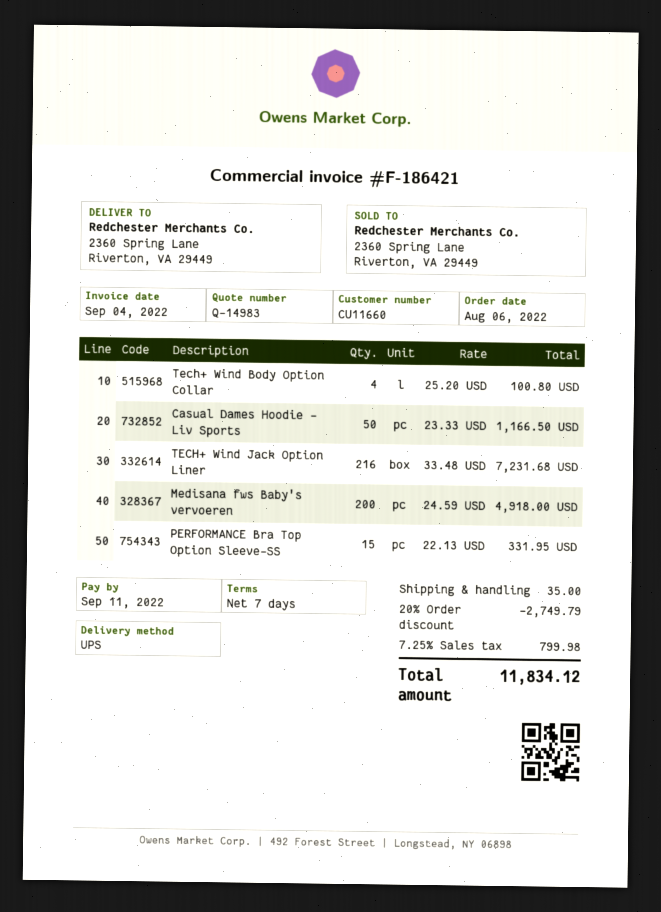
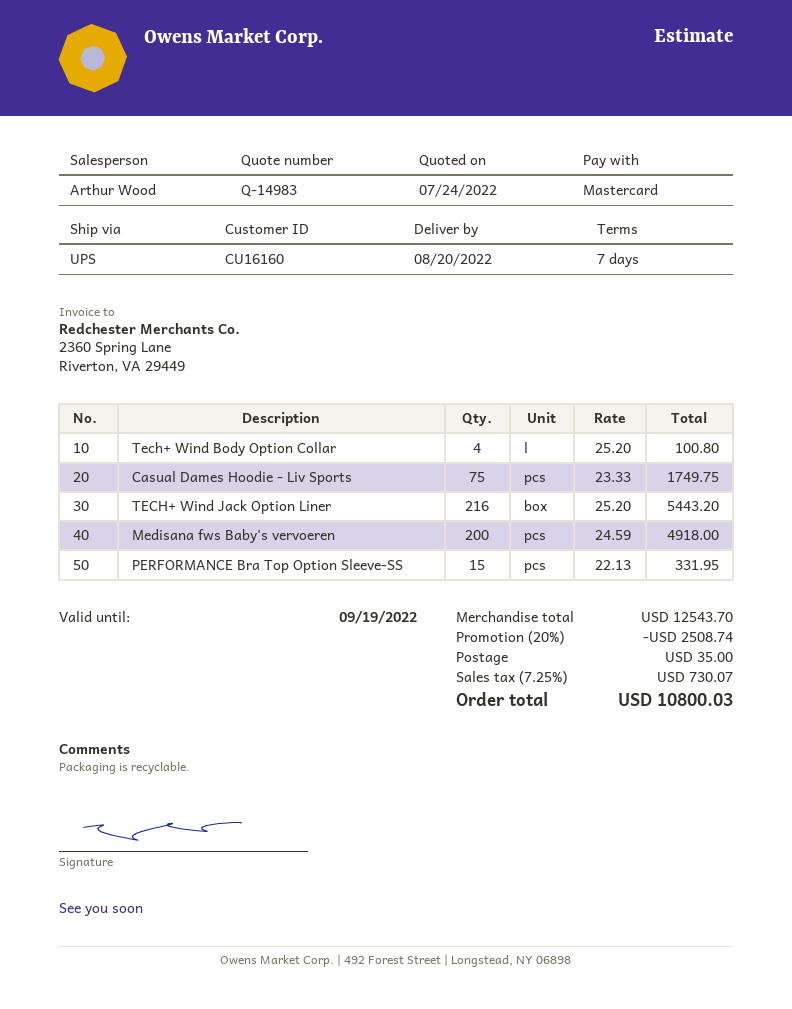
customer number: CU11660 -> CU16160
Casual Dames Hoodie - Liv Sports: 50 x 23.33 = 1166.50 -> 75 x 23.33 = 1749.75
TECH+ Wind Jack Option Liner: 216 x 33.48 = 7231.68 -> 216 x 25.20 = 5443.20
discount: 20% = 2749.79 -> 20% = 2508.74
tax: 7.25% = 799.98 -> 7.25% = 730.07
total: 11834.12 -> 10800.03

